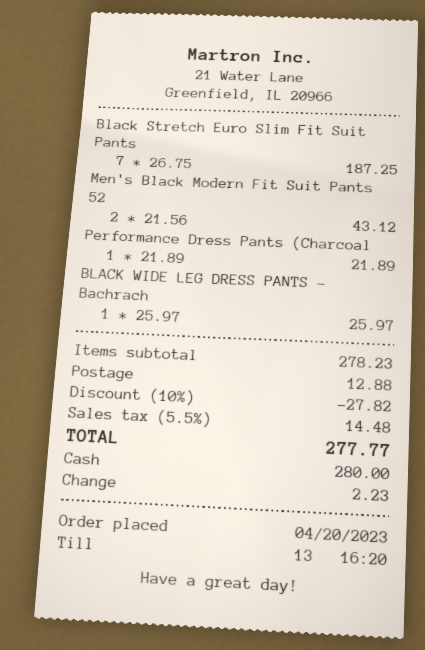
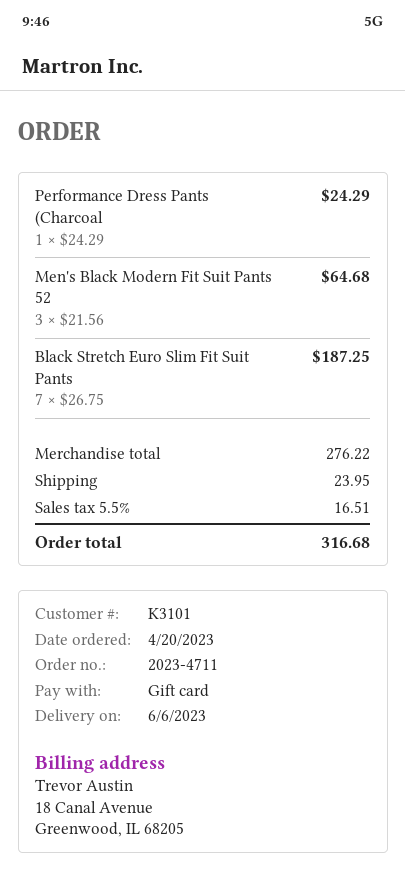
payment method: cash -> gift card
Men's Black Modern Fit Suit Pants 52: 2 x 21.56 = 43.12 -> 3 x 21.56 = 64.68
Performance Dress Pants (Charcoal: 1 x 21.89 = 21.89 -> 1 x 24.29 = 24.29
BLACK WIDE LEG DRESS PANTS – Bachrach: 1 x 25.97 = 25.97 -> none
subtotal: 278.23 -> 276.22
discount: 10% = 27.82 -> none
shipping: 12.88 -> 23.95
tax: 5.5% = 14.48 -> 5.5% = 16.51
total: 277.77 -> 316.68

